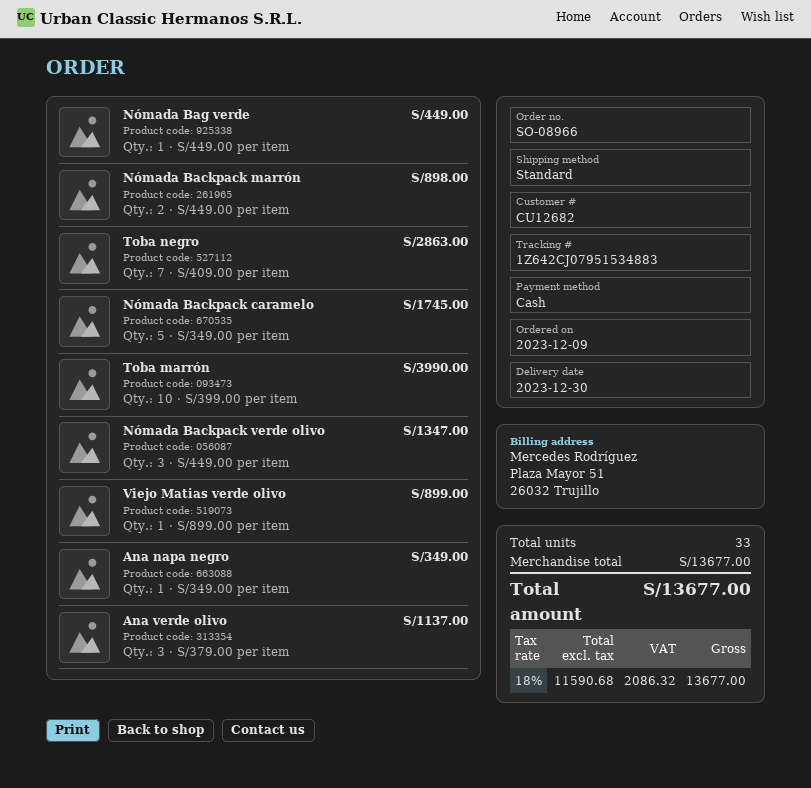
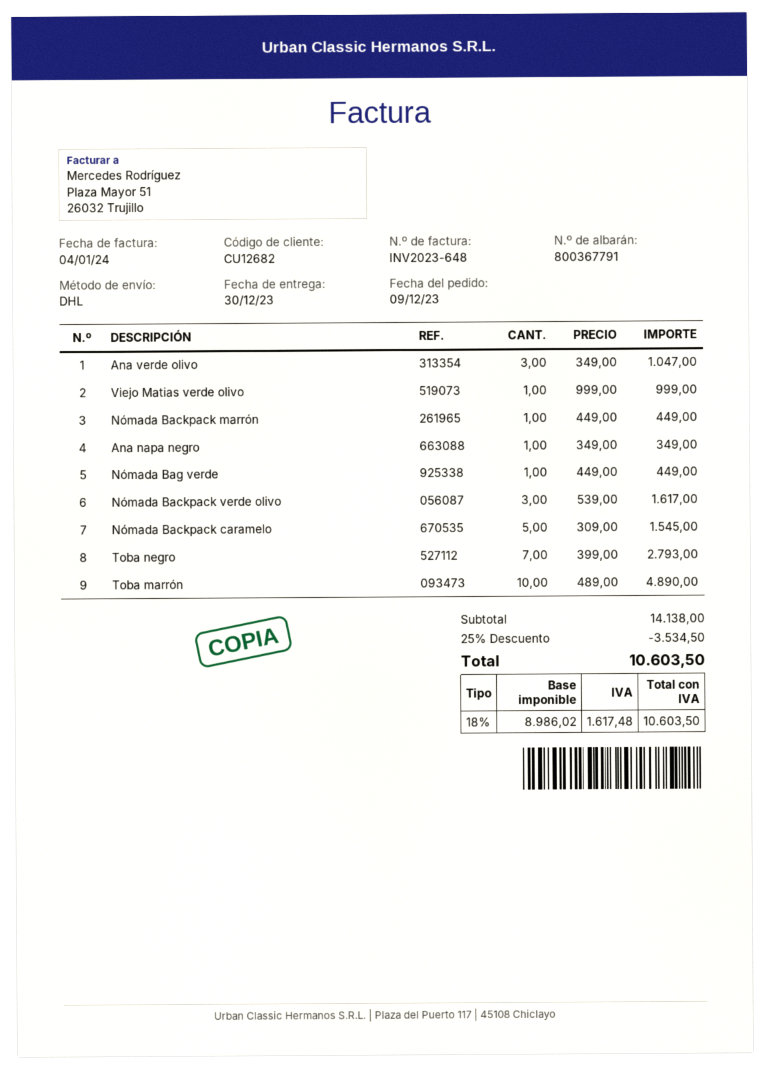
shipping method: standard -> DHL
Nómada Backpack marrón: 2 x 449.00 = 898.00 -> 1 x 449.00 = 449.00
Toba negro: 7 x 409.00 = 2863.00 -> 7 x 399.00 = 2793.00
Nómada Backpack caramelo: 5 x 349.00 = 1745.00 -> 5 x 309.00 = 1545.00
Toba marrón: 10 x 399.00 = 3990.00 -> 10 x 489.00 = 4890.00
Nómada Backpack verde olivo: 3 x 449.00 = 1347.00 -> 3 x 539.00 = 1617.00
Viejo Matias verde olivo: 1 x 899.00 = 899.00 -> 1 x 999.00 = 999.00
Ana verde olivo: 3 x 379.00 = 1137.00 -> 3 x 349.00 = 1047.00
subtotal: 13677.00 -> 14138.00
discount: none -> 25% = 3534.50
net: 11590.68 -> 8986.02
tax: 18% = 2086.32 -> 18% = 1617.48
total: 13677.00 -> 10603.50

